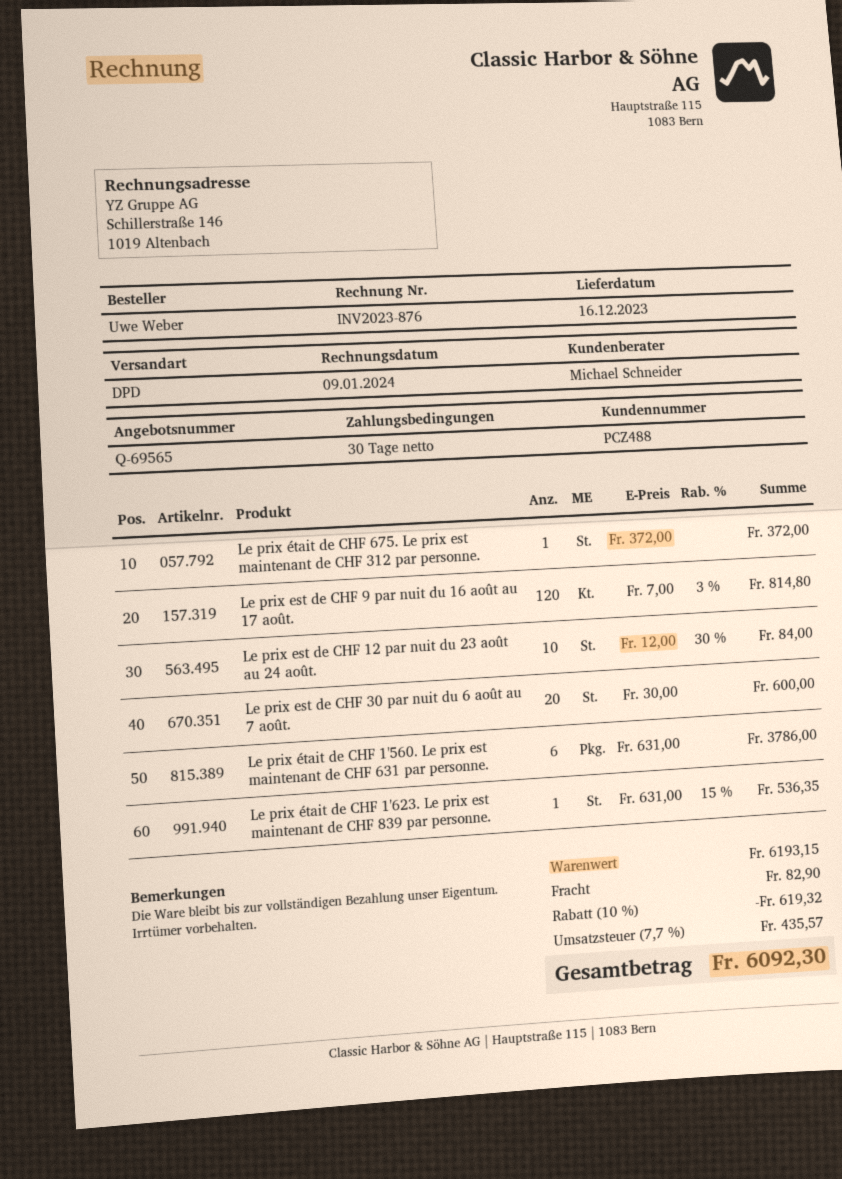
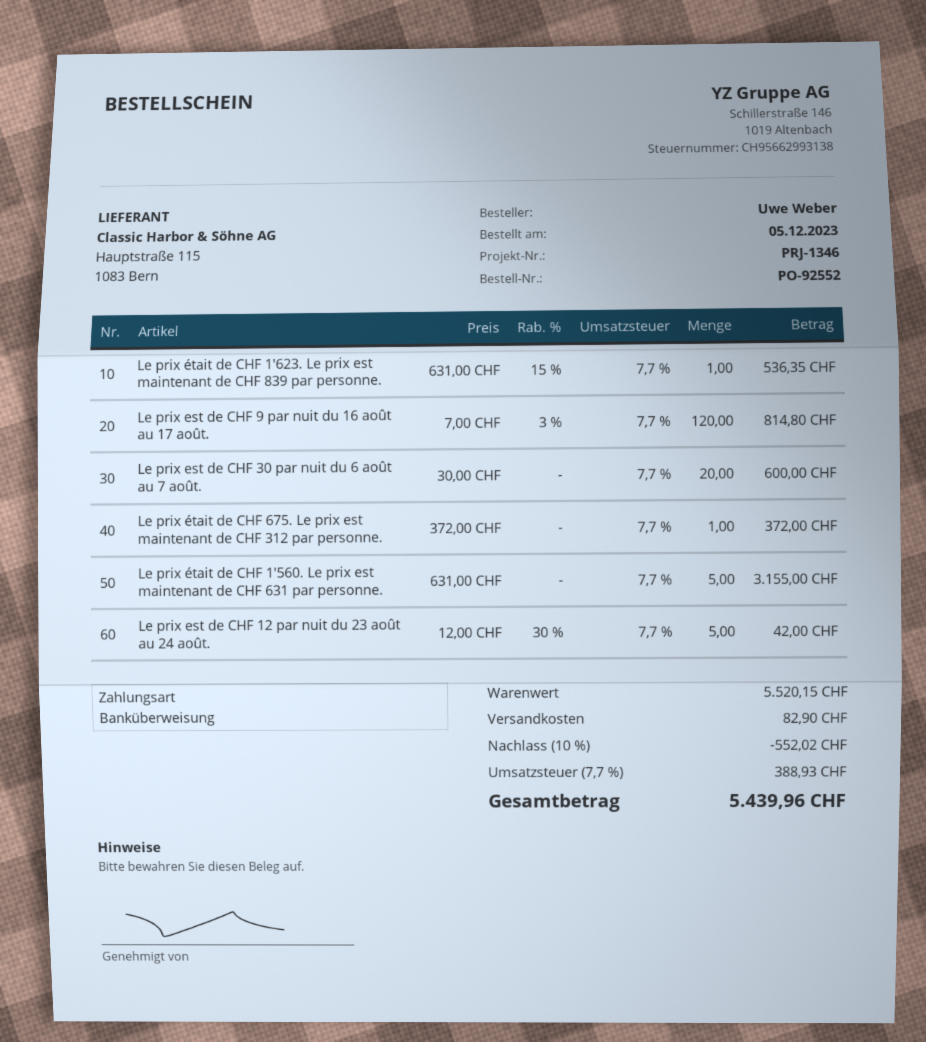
Le prix est de CHF 12 par nuit du 23 août au 24 août.: 10 x 12.00 - 30% = 84.00 -> 5 x 12.00 - 30% = 42.00
Le prix était de CHF 1'560. Le prix est maintenant de CHF 631 par personne.: 6 x 631.00 = 3786.00 -> 5 x 631.00 = 3155.00
subtotal: 6193.15 -> 5520.15
discount: 10% = 619.32 -> 10% = 552.02
tax: 7.7% = 435.57 -> 7.7% = 388.93
total: 6092.30 -> 5439.96

